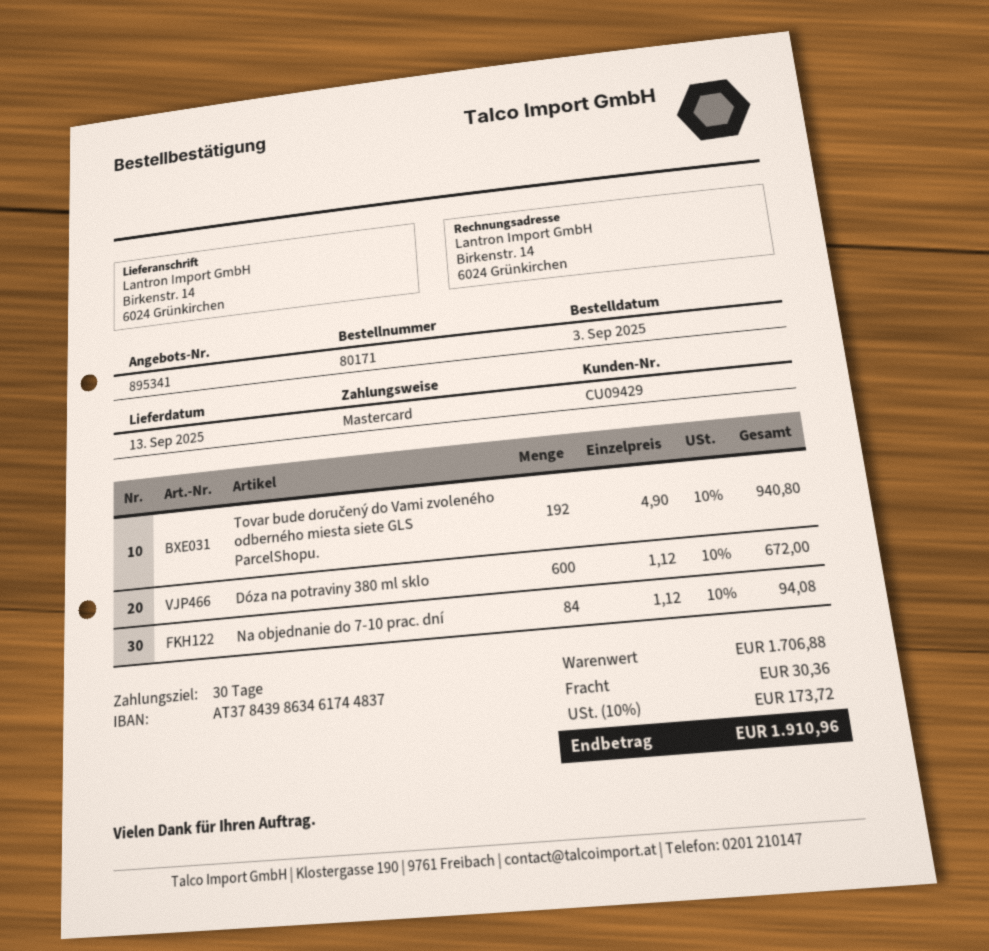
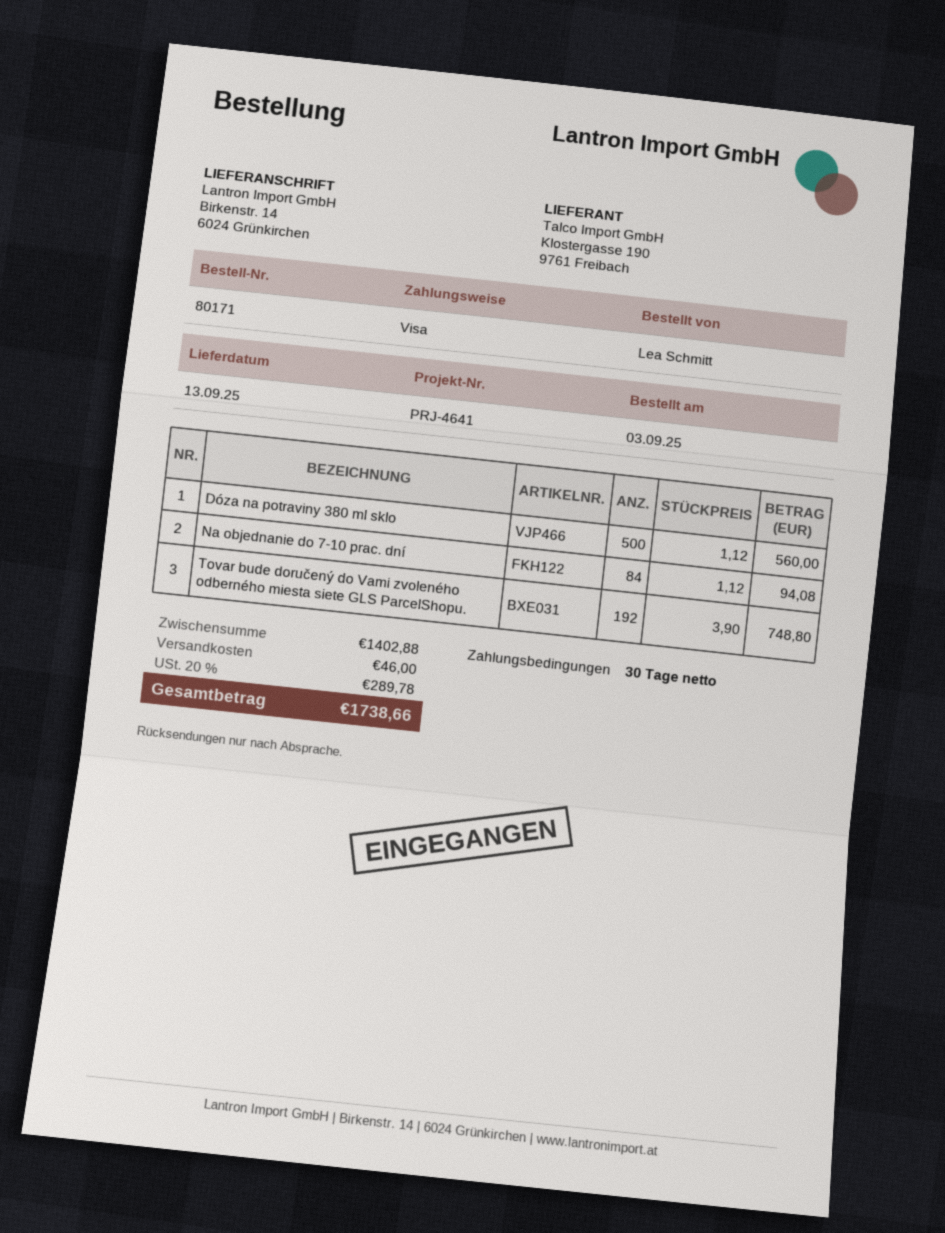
payment method: Mastercard -> Visa
Tovar bude doručený do Vami zvoleného odberného miesta siete GLS ParcelShopu.: 192 x 4.90 = 940.80 -> 192 x 3.90 = 748.80
Dóza na potraviny 380 ml sklo: 600 x 1.12 = 672.00 -> 500 x 1.12 = 560.00
subtotal: 1706.88 -> 1402.88
shipping: 30.36 -> 46.00
tax: 10% = 173.72 -> 20% = 289.78
total: 1910.96 -> 1738.66

